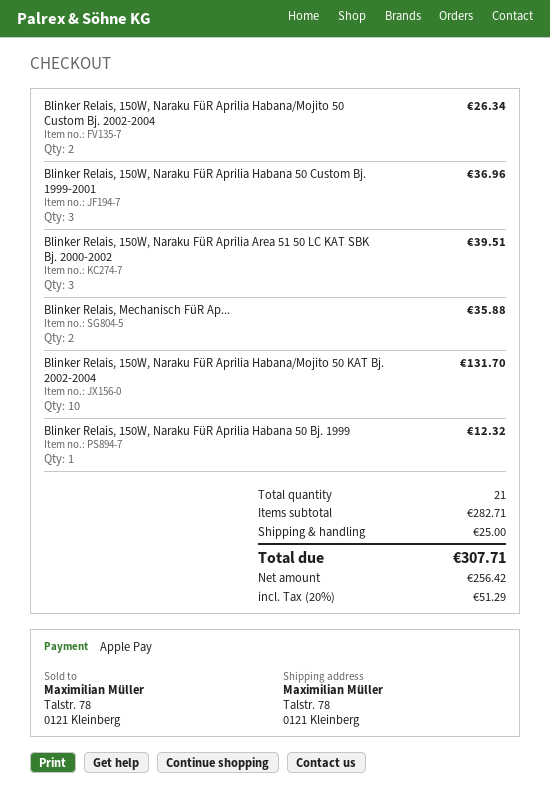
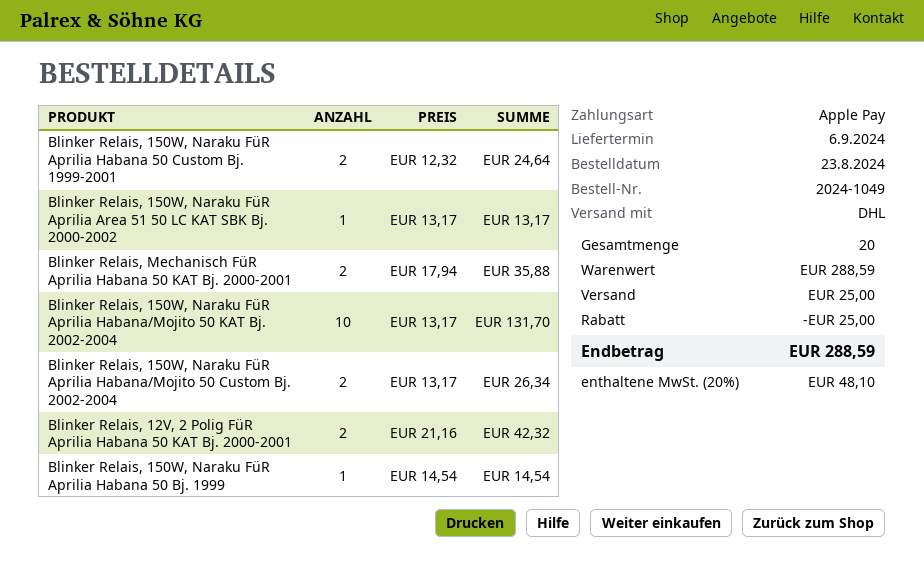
Blinker Relais, 150W, Naraku FüR Aprilia Habana 50 Custom Bj. 1999-2001: 3 for 36.96 -> 2 for 24.64
Blinker Relais, 150W, Naraku FüR Aprilia Area 51 50 LC KAT SBK Bj. 2000-2002: 3 for 39.51 -> 1 for 13.17
Blinker Relais, 150W, Naraku FüR Aprilia Habana 50 Bj. 1999: 1 for 12.32 -> 1 for 14.54
Blinker Relais, 12V, 2 Polig FüR Aprilia Habana 50 KAT Bj. 2000-2001: none -> 2 for 42.32
total quantity: 21 -> 20
subtotal: 282.71 -> 288.59
discount: none -> 25.00
tax: 20% = 51.29 -> 20% = 48.10
total: 307.71 -> 288.59

